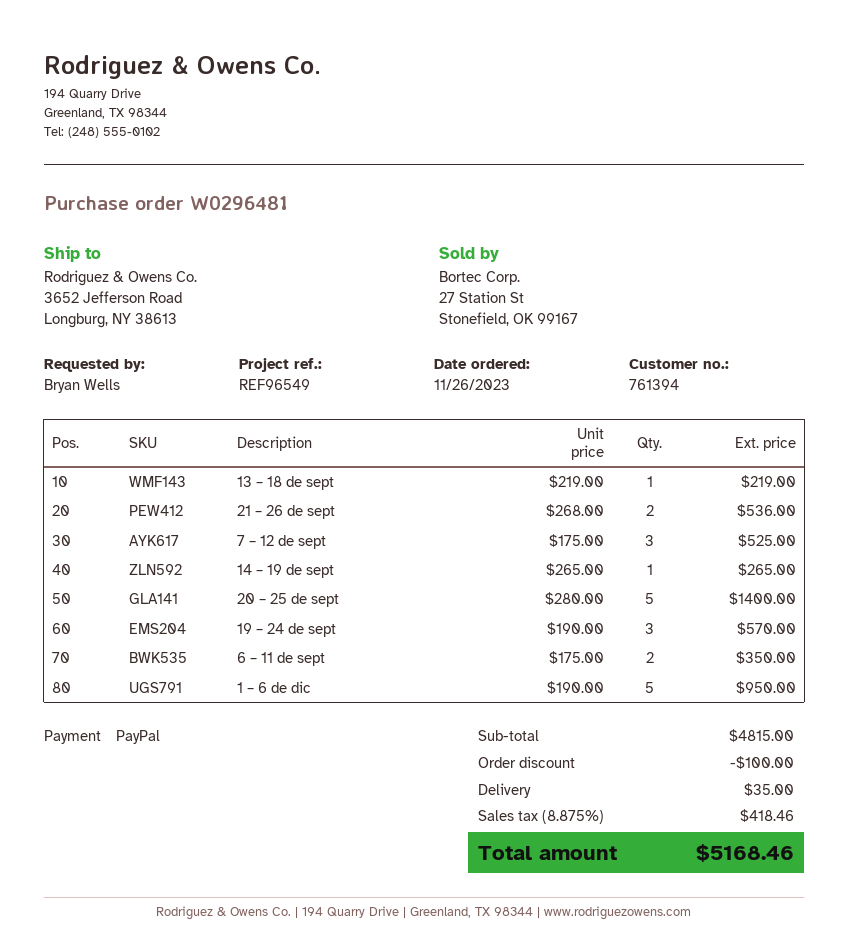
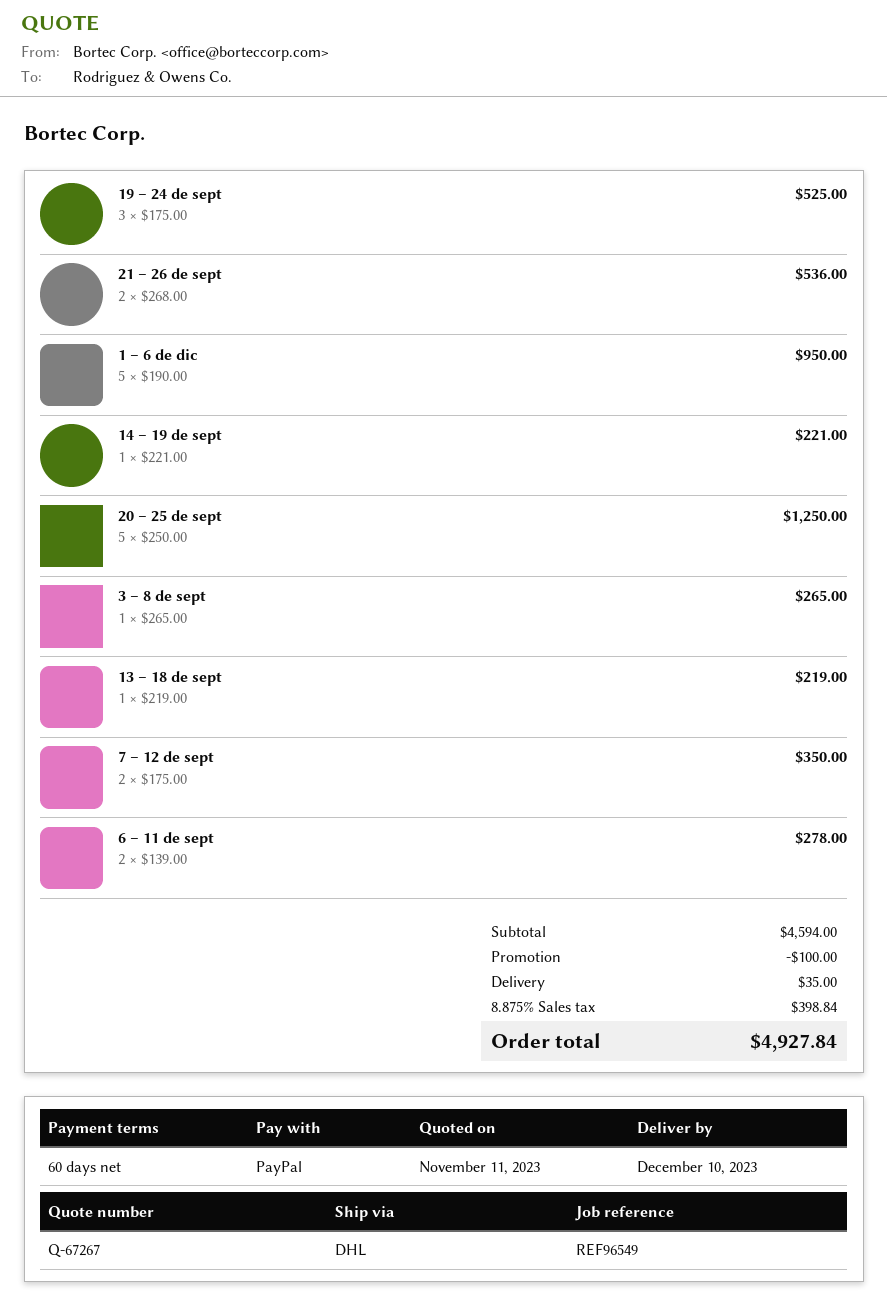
7 – 12 de sept: 3 x 175.00 = 525.00 -> 2 x 175.00 = 350.00
14 – 19 de sept: 1 x 265.00 = 265.00 -> 1 x 221.00 = 221.00
20 – 25 de sept: 5 x 280.00 = 1400.00 -> 5 x 250.00 = 1250.00
19 – 24 de sept: 3 x 190.00 = 570.00 -> 3 x 175.00 = 525.00
6 – 11 de sept: 2 x 175.00 = 350.00 -> 2 x 139.00 = 278.00
3 – 8 de sept: none -> 1 x 265.00 = 265.00
subtotal: 4815.00 -> 4594.00
tax: 8.875% = 418.46 -> 8.875% = 398.84
total: 5168.46 -> 4927.84

